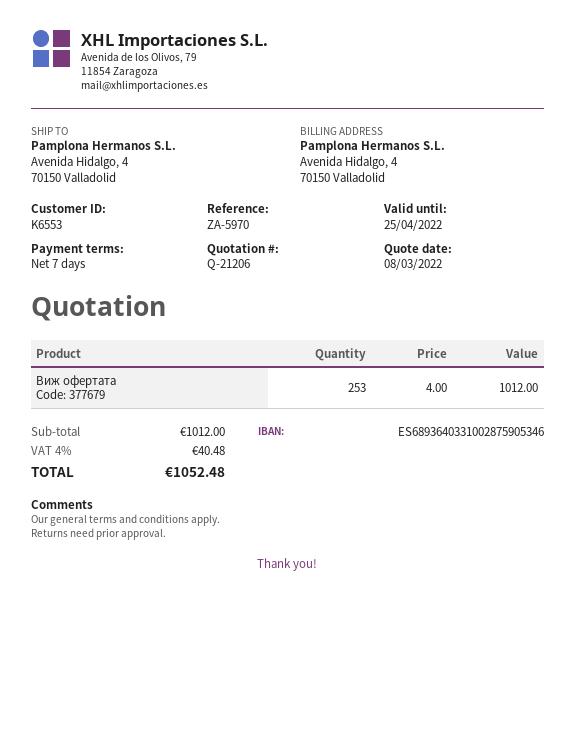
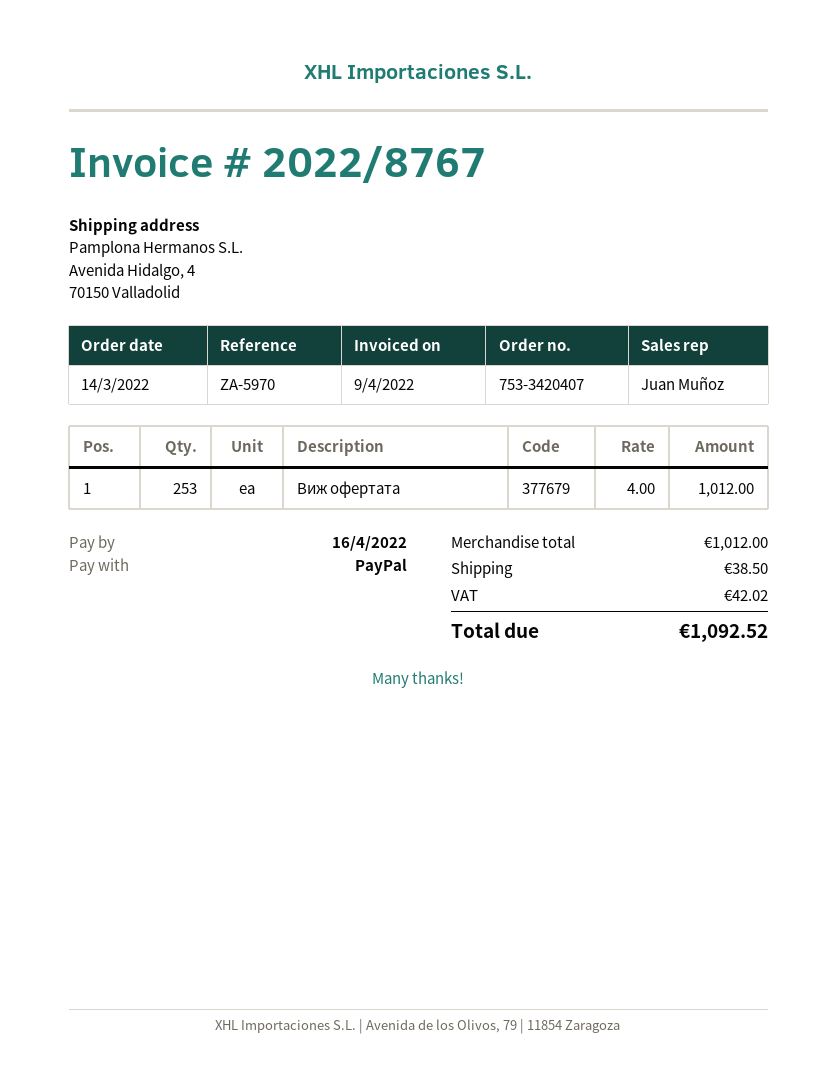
shipping: none -> 38.50
tax: 40.48 -> 42.02
total: 1052.48 -> 1092.52

